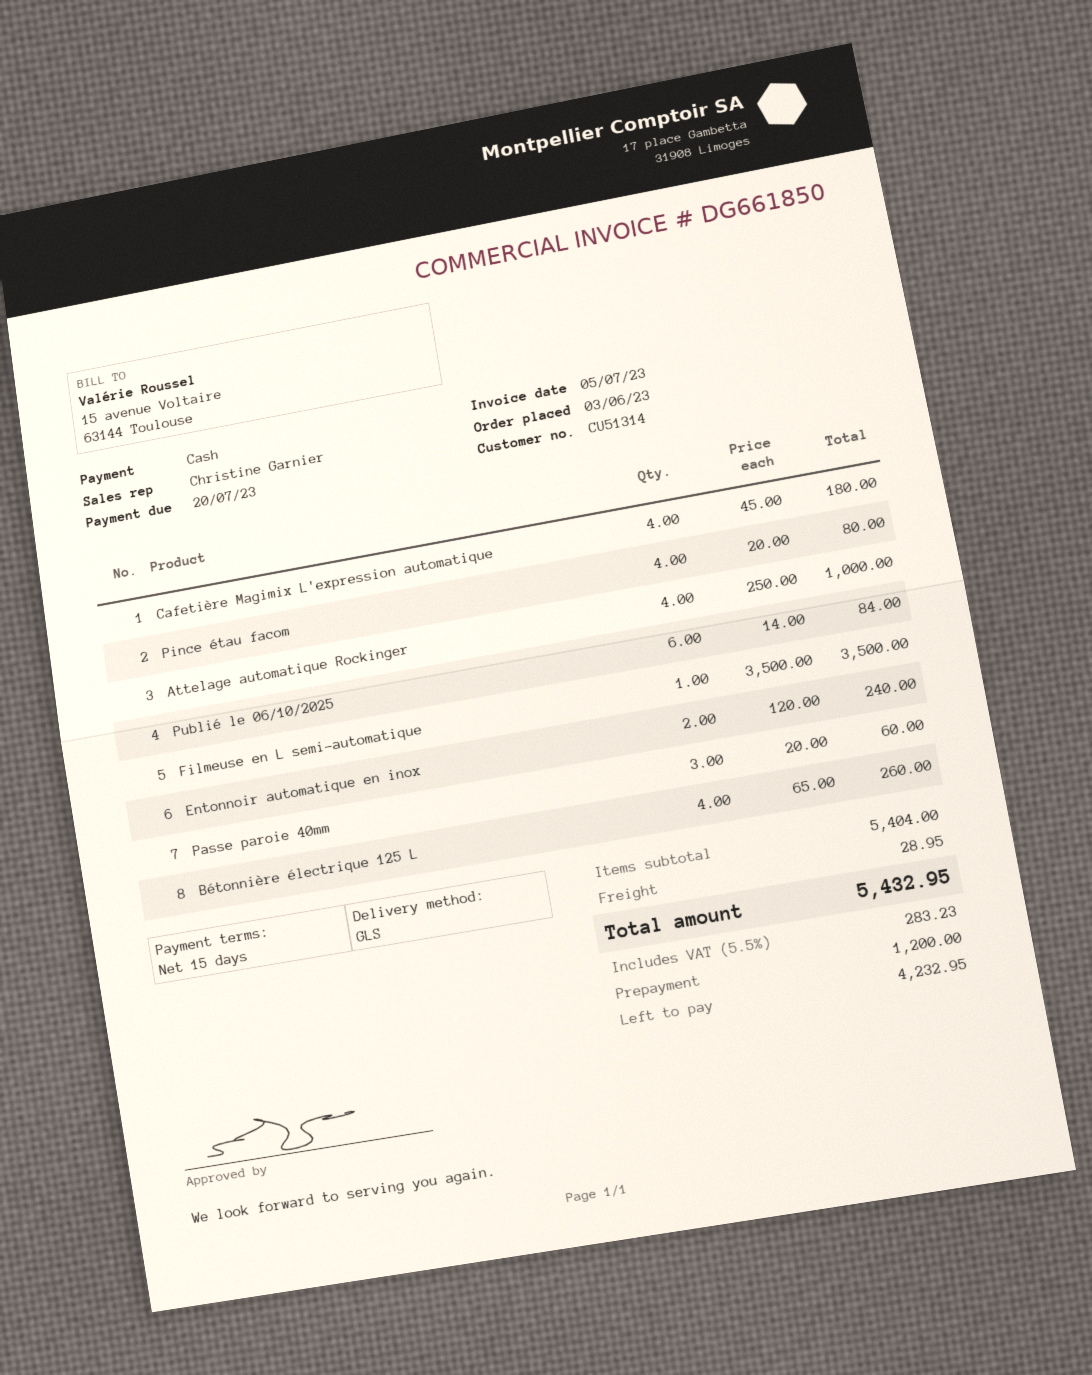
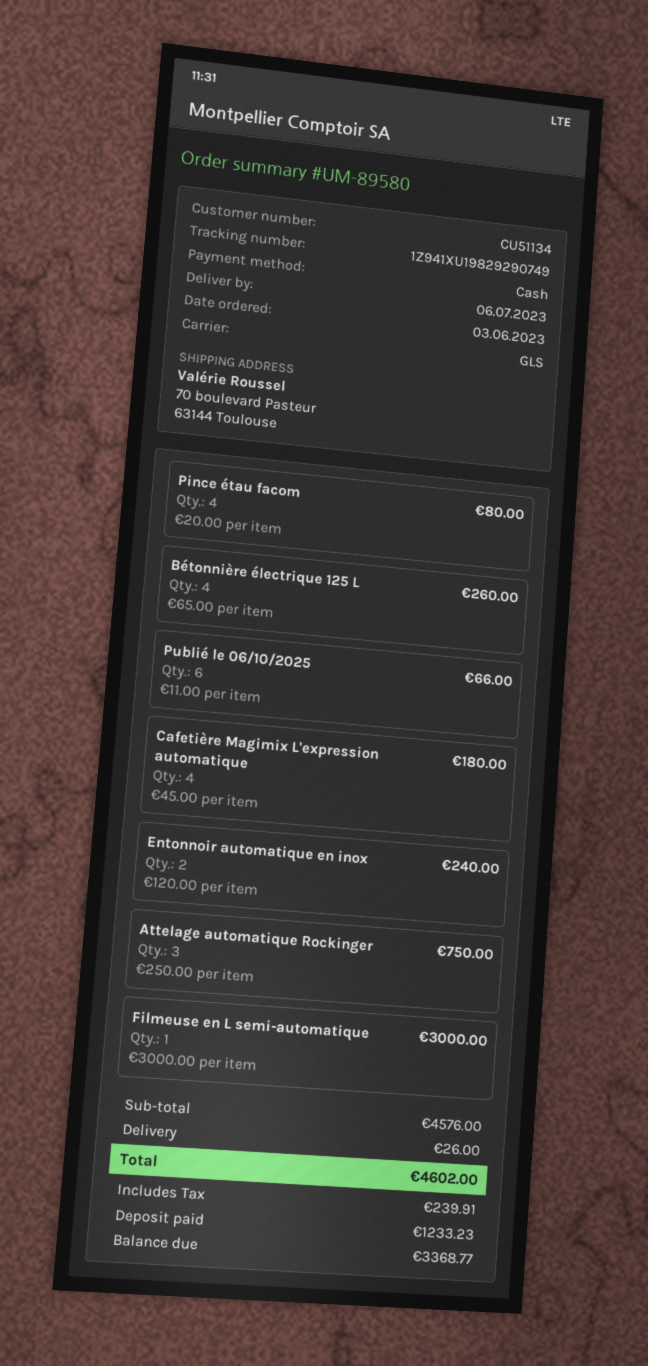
customer number: CU51314 -> CU51134
Attelage automatique Rockinger: 4 x 250.00 = 1000.00 -> 3 x 250.00 = 750.00
Publié le 06/10/2025: 6 x 14.00 = 84.00 -> 6 x 11.00 = 66.00
Filmeuse en L semi-automatique: 1 x 3500.00 = 3500.00 -> 1 x 3000.00 = 3000.00
Passe paroie 40mm: 3 x 20.00 = 60.00 -> none
subtotal: 5404.00 -> 4576.00
shipping: 28.95 -> 26.00
tax: 283.23 -> 239.91
total: 5432.95 -> 4602.00
deposit: 1200.00 -> 1233.23
balance: 4232.95 -> 3368.77

